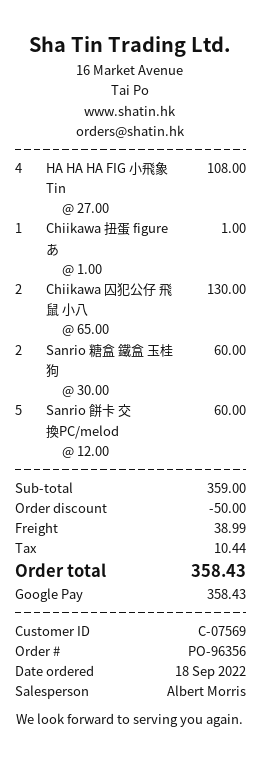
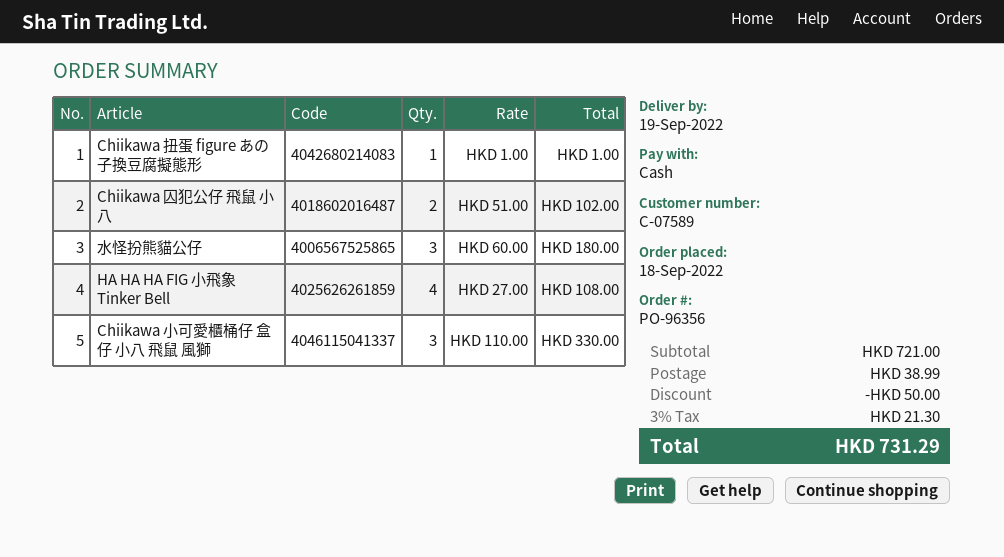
customer number: C-07569 -> C-07589
payment method: Google Pay -> cash
Chiikawa 囚犯公仔 飛鼠 小八: 2 x 65.00 = 130.00 -> 2 x 51.00 = 102.00
Sanrio 糖盒 鐵盒 玉桂狗: 2 x 30.00 = 60.00 -> none
Sanrio 餅卡 交換PC/melod: 5 x 12.00 = 60.00 -> none
水怪扮熊貓公仔: none -> 3 x 60.00 = 180.00
Chiikawa 小可愛櫃桶仔 盒仔 小八 飛鼠 風獅: none -> 3 x 110.00 = 330.00
subtotal: 359.00 -> 721.00
tax: 10.44 -> 21.30
total: 358.43 -> 731.29

